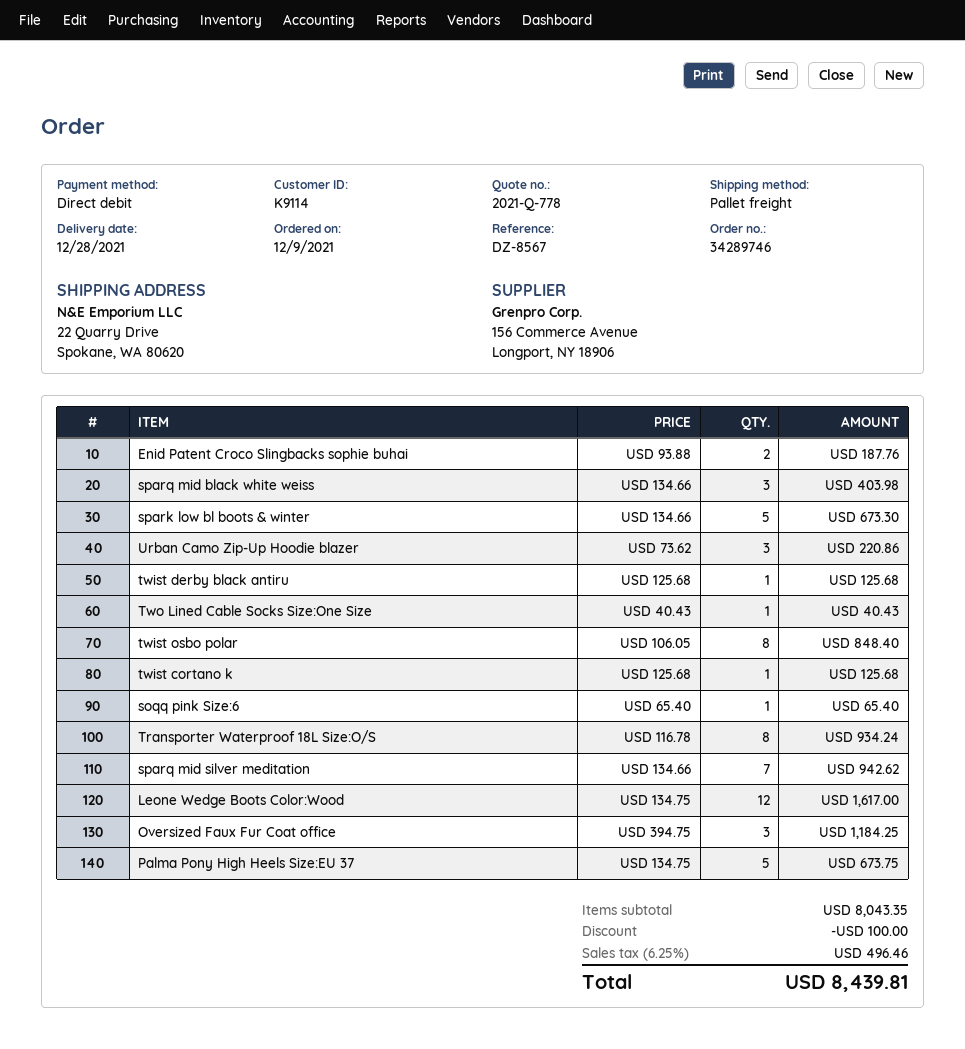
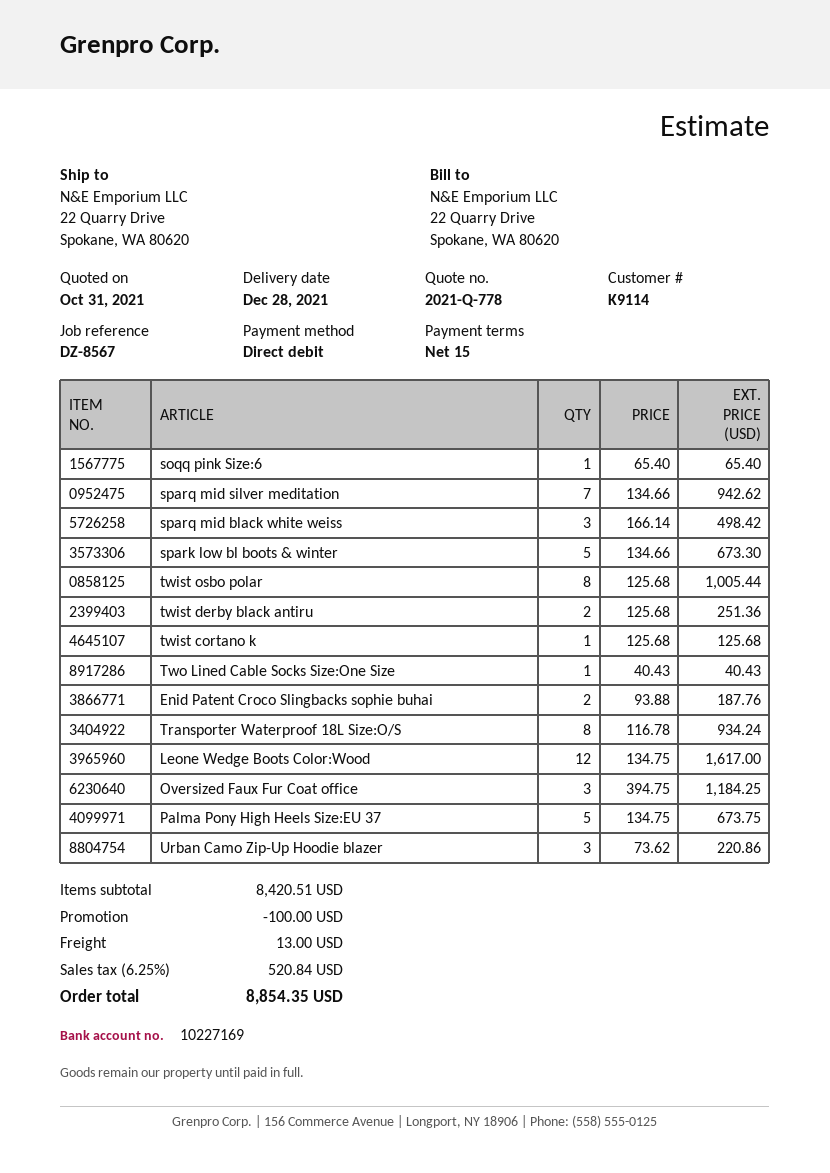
sparq mid black white weiss: 3 x 134.66 = 403.98 -> 3 x 166.14 = 498.42
twist derby black antiru: 1 x 125.68 = 125.68 -> 2 x 125.68 = 251.36
twist osbo polar: 8 x 106.05 = 848.40 -> 8 x 125.68 = 1005.44
subtotal: 8043.35 -> 8420.51
shipping: none -> 13.00
tax: 6.25% = 496.46 -> 6.25% = 520.84
total: 8439.81 -> 8854.35

